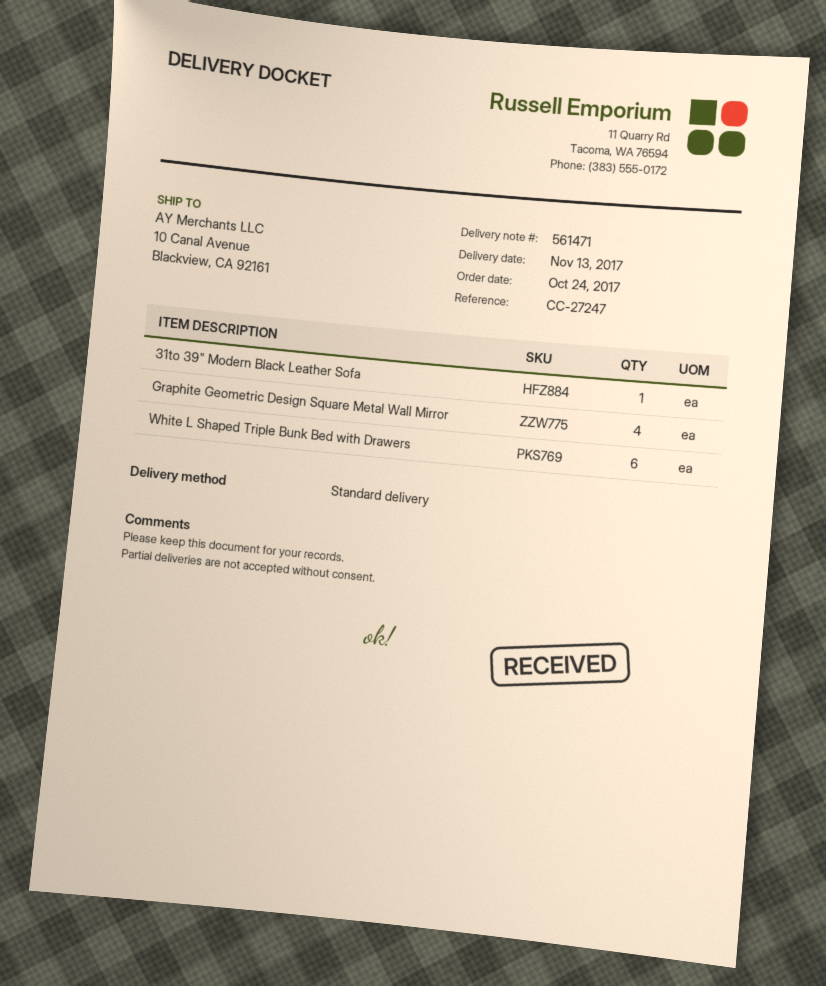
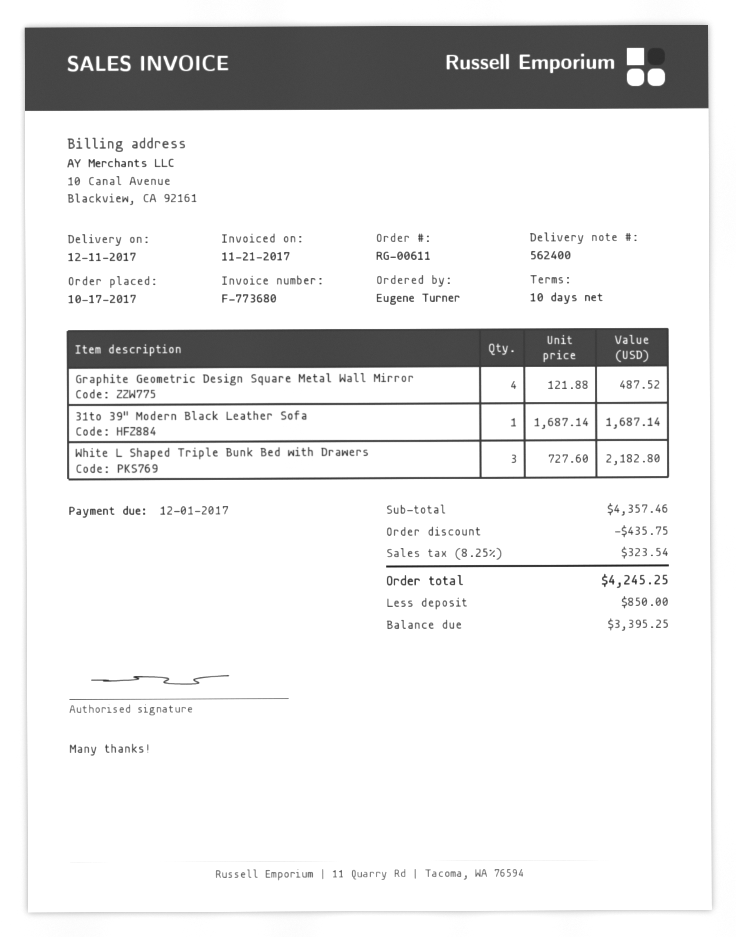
order date: 2017-10-24 -> 2017-10-17
delivery note number: 561471 -> 562400
delivery date: 2017-11-13 -> 2017-12-11
White L Shaped Triple Bunk Bed with Drawers: 6 -> 3

